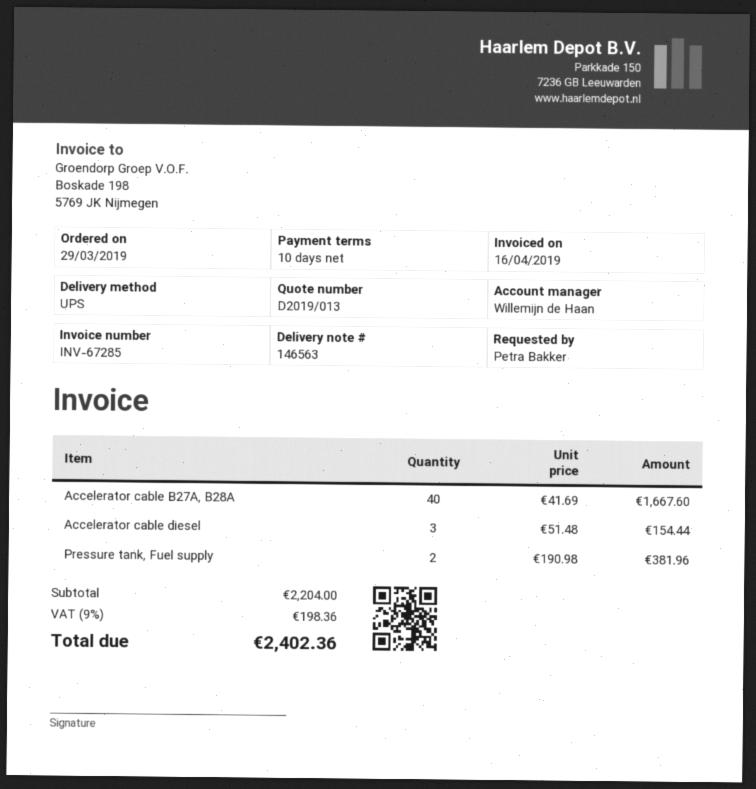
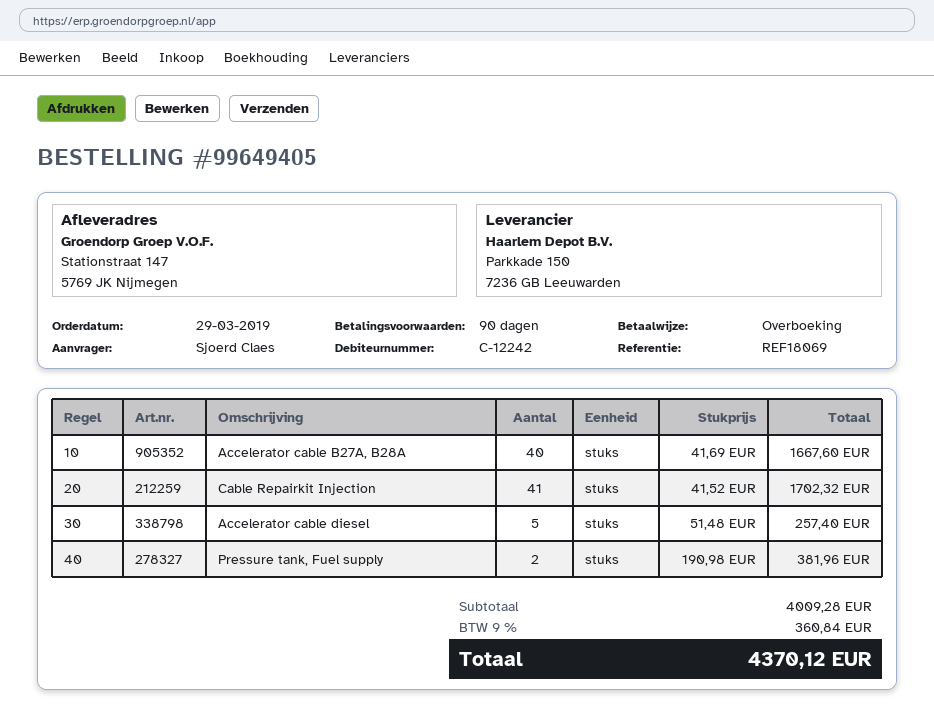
payment terms: 10 days -> 90 days
ordered by: Petra Bakker -> Sjoerd Claes
Accelerator cable diesel: 3 x 51.48 = 154.44 -> 5 x 51.48 = 257.40
Cable Repairkit Injection: none -> 41 x 41.52 = 1702.32
subtotal: 2204.00 -> 4009.28
tax: 9% = 198.36 -> 9% = 360.84
total: 2402.36 -> 4370.12

